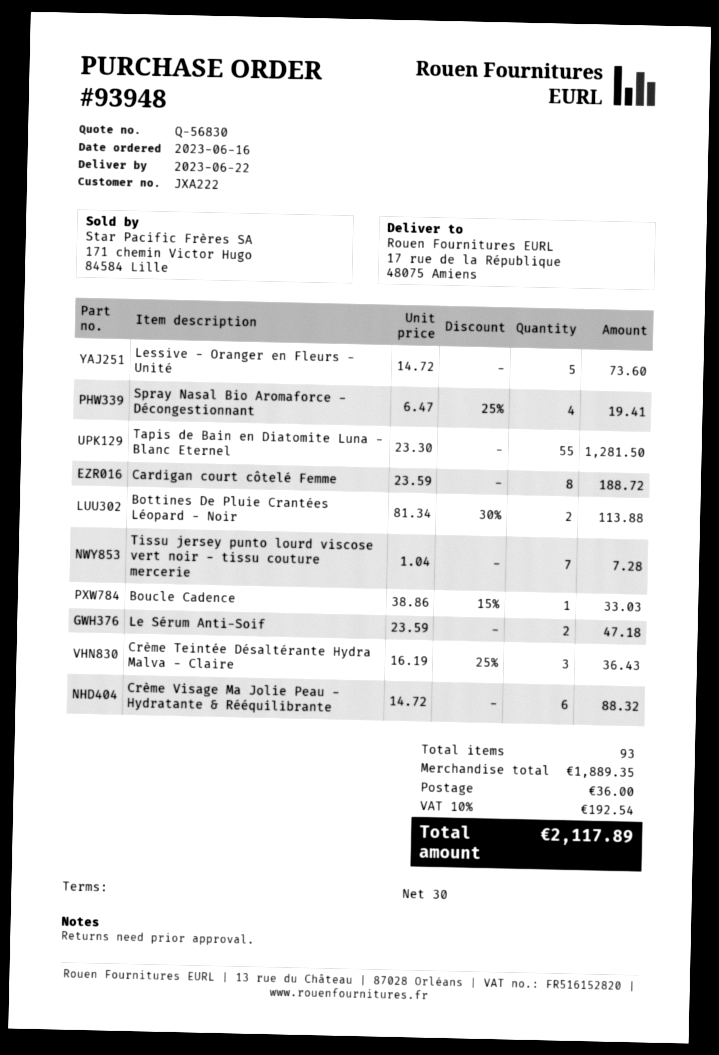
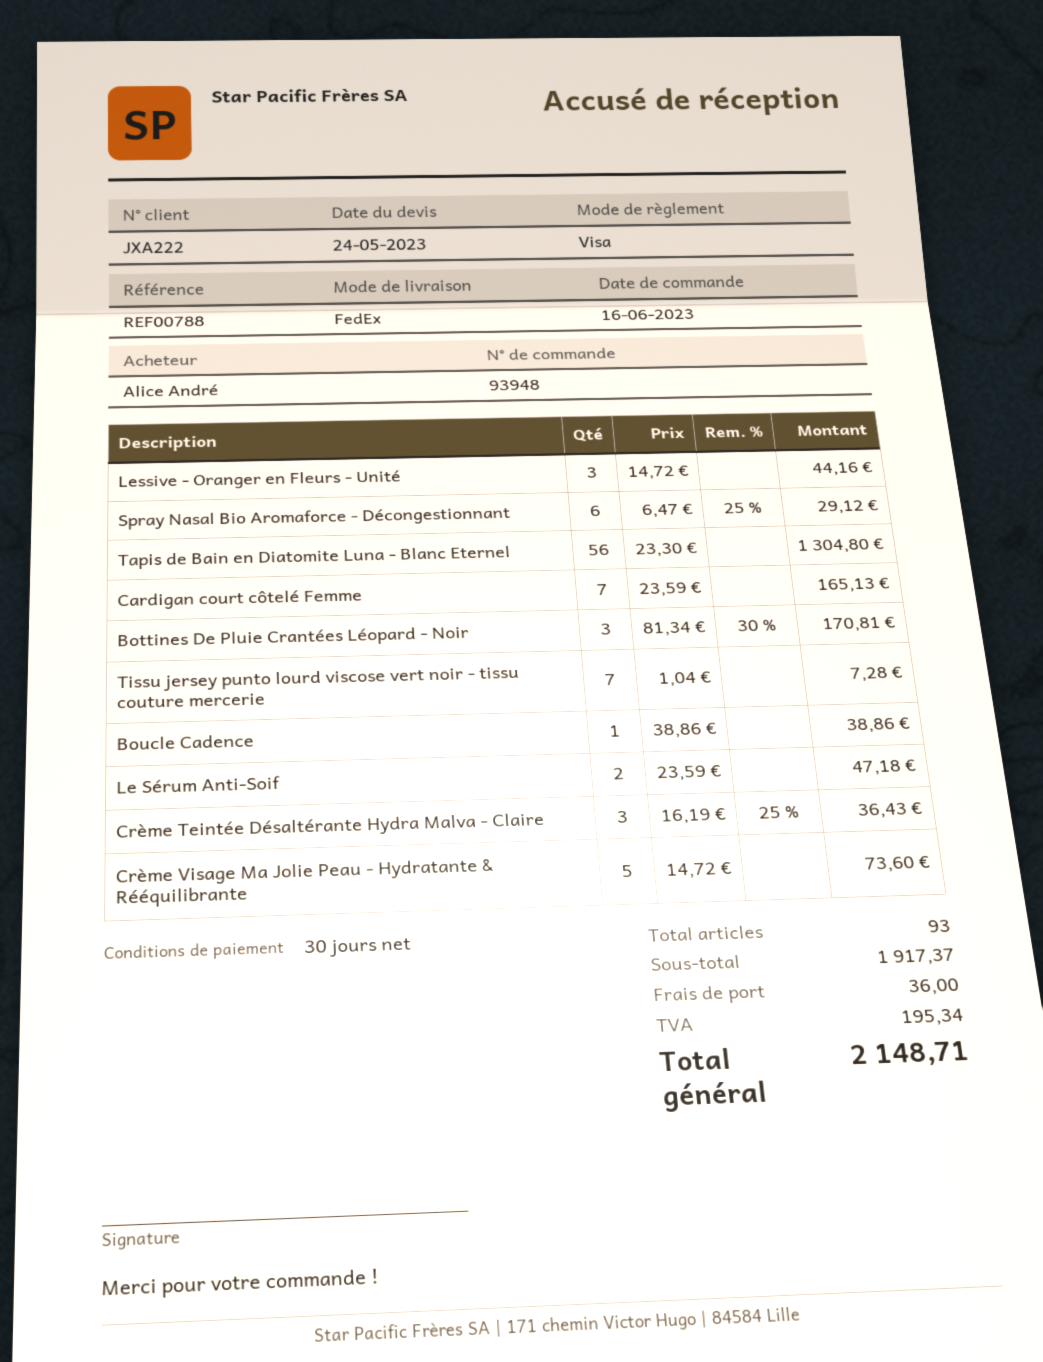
Lessive - Oranger en Fleurs - Unité: 5 x 14.72 = 73.60 -> 3 x 14.72 = 44.16
Spray Nasal Bio Aromaforce - Décongestionnant: 4 x 6.47 - 25% = 19.41 -> 6 x 6.47 - 25% = 29.12
Tapis de Bain en Diatomite Luna - Blanc Eternel: 55 x 23.30 = 1281.50 -> 56 x 23.30 = 1304.80
Cardigan court côtelé Femme: 8 x 23.59 = 188.72 -> 7 x 23.59 = 165.13
Bottines De Pluie Crantées Léopard - Noir: 2 x 81.34 - 30% = 113.88 -> 3 x 81.34 - 30% = 170.81
Boucle Cadence: 1 x 38.86 - 15% = 33.03 -> 1 x 38.86 = 38.86
Crème Visage Ma Jolie Peau - Hydratante & Rééquilibrante: 6 x 14.72 = 88.32 -> 5 x 14.72 = 73.60
subtotal: 1889.35 -> 1917.37
tax: 192.54 -> 195.34
total: 2117.89 -> 2148.71

